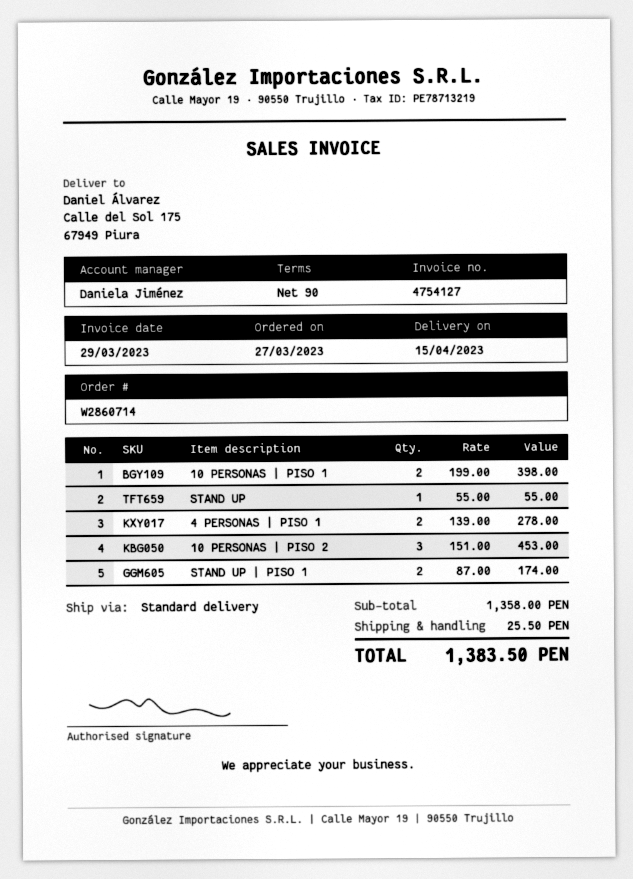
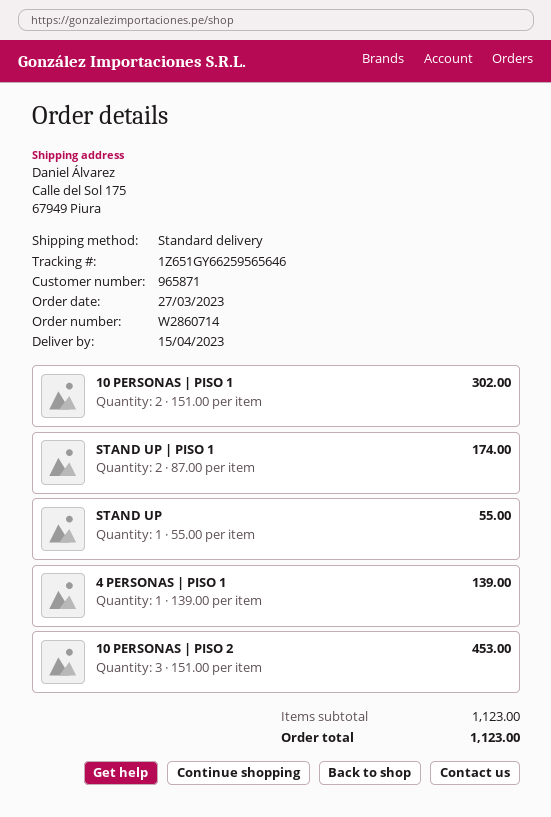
10 PERSONAS | PISO 1: 2 x 199.00 = 398.00 -> 2 x 151.00 = 302.00
4 PERSONAS | PISO 1: 2 x 139.00 = 278.00 -> 1 x 139.00 = 139.00
subtotal: 1358.00 -> 1123.00
shipping: 25.50 -> none
total: 1383.50 -> 1123.00

